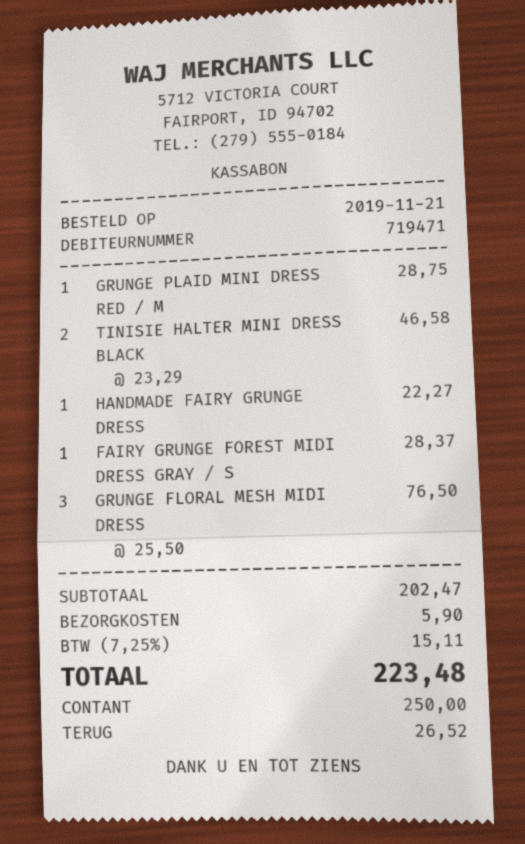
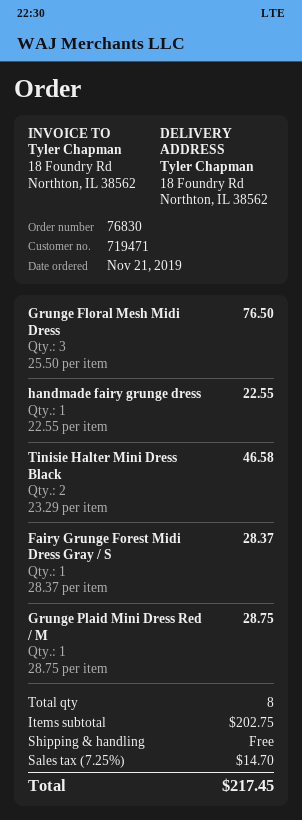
HANDMADE FAIRY GRUNGE DRESS: 1 x 22.27 = 22.27 -> 1 x 22.55 = 22.55
subtotal: 202.47 -> 202.75
shipping: 5.90 -> 0.00
tax: 7.25% = 15.11 -> 7.25% = 14.70
total: 223.48 -> 217.45

